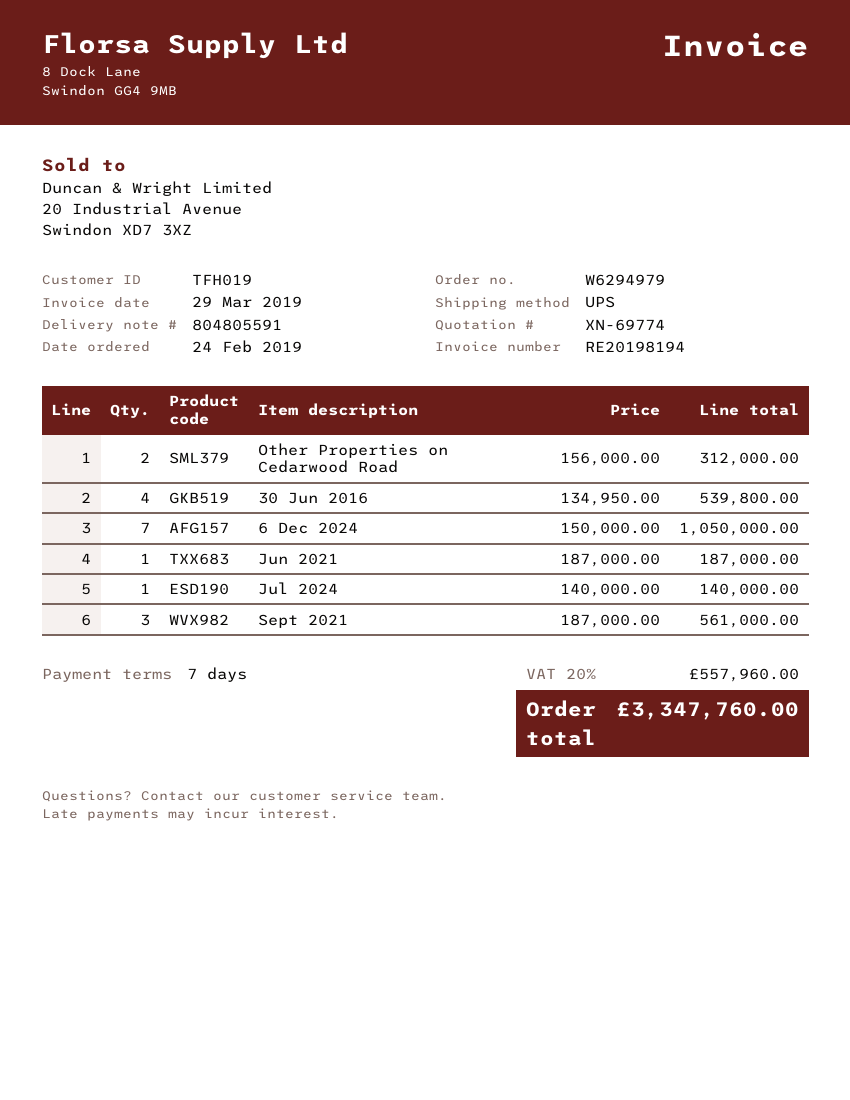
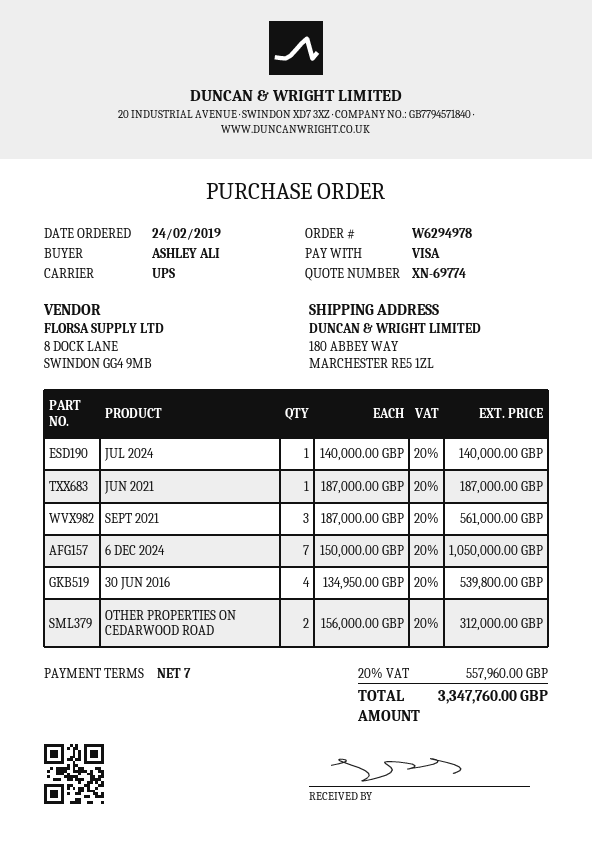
order number: W6294979 -> W6294978

